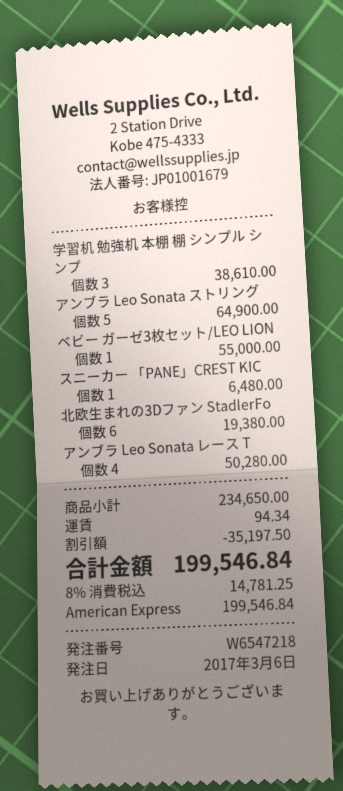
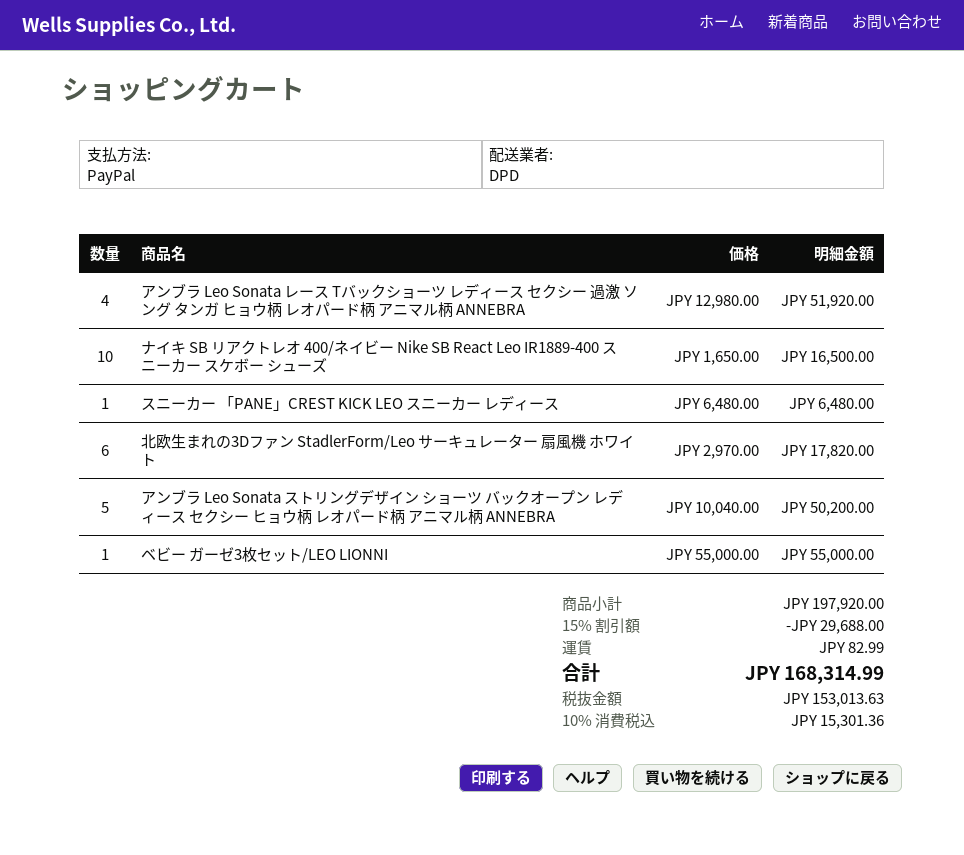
payment method: American Express -> PayPal
学習机 勉強机 本棚 棚 シンプル シンプ: 3 for 38610.00 -> none
アンブラ Leo Sonata ストリング: 5 for 64900.00 -> 5 for 50200.00
北欧生まれの3Dファン StadlerFo: 6 for 19380.00 -> 6 for 17820.00
アンブラ Leo Sonata レース T: 4 for 50280.00 -> 4 for 51920.00
ナイキ SB リアクトレオ 400/ネイビー Nike SB React Leo IR1889-400 スニーカー スケボー シューズ: none -> 10 for 16500.00
subtotal: 234650.00 -> 197920.00
discount: 35197.50 -> 29688.00
shipping: 94.34 -> 82.99
tax: 8% = 14781.25 -> 10% = 15301.36
total: 199546.84 -> 168314.99

